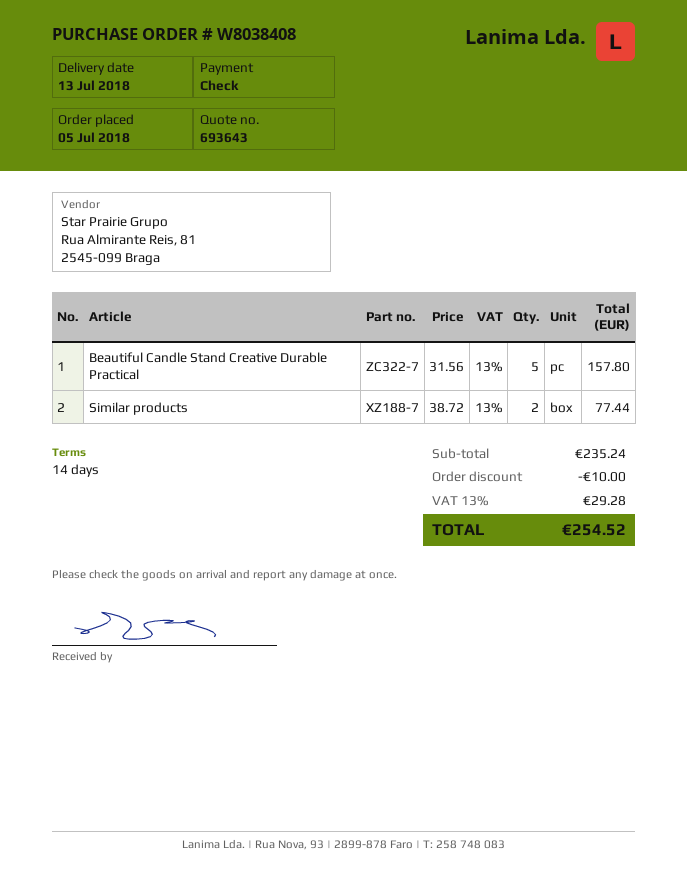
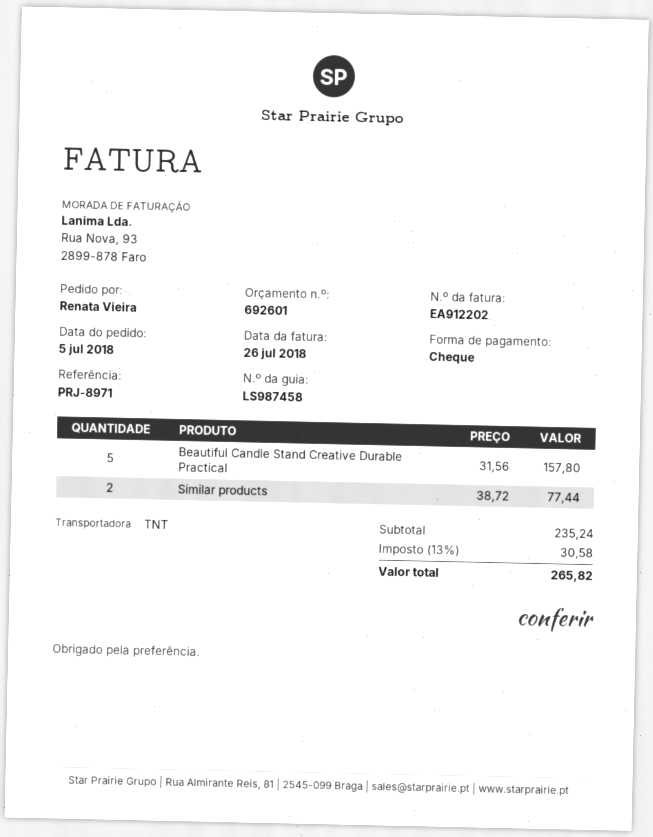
quote number: 693643 -> 692601
discount: 10.00 -> none
tax: 13% = 29.28 -> 13% = 30.58
total: 254.52 -> 265.82

